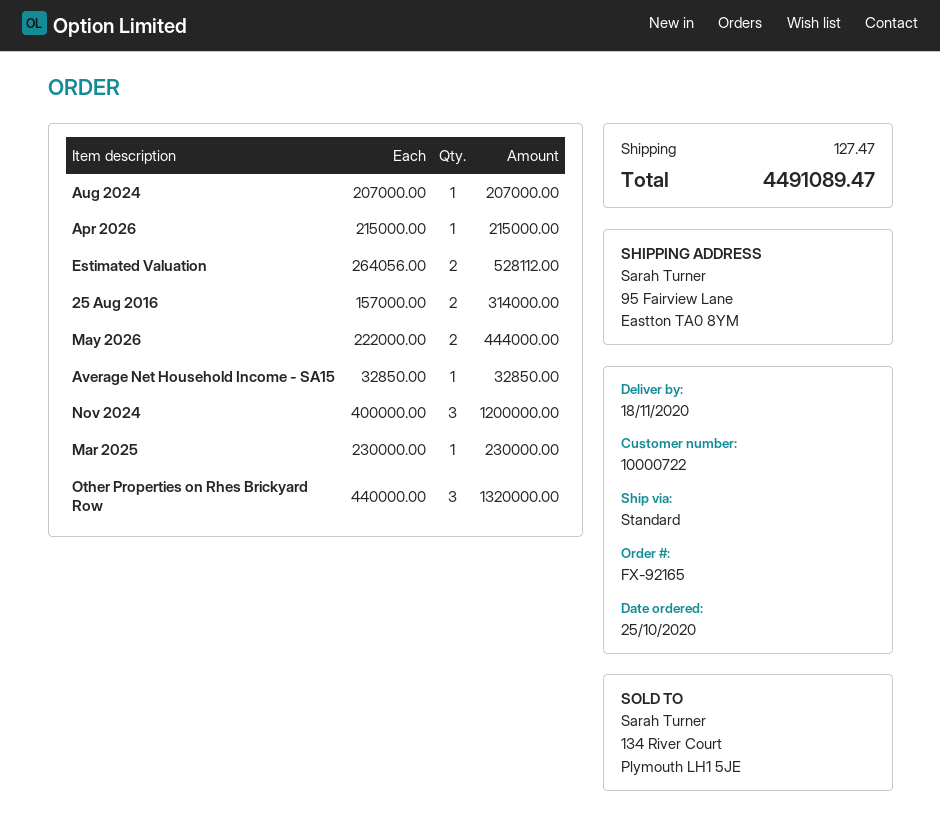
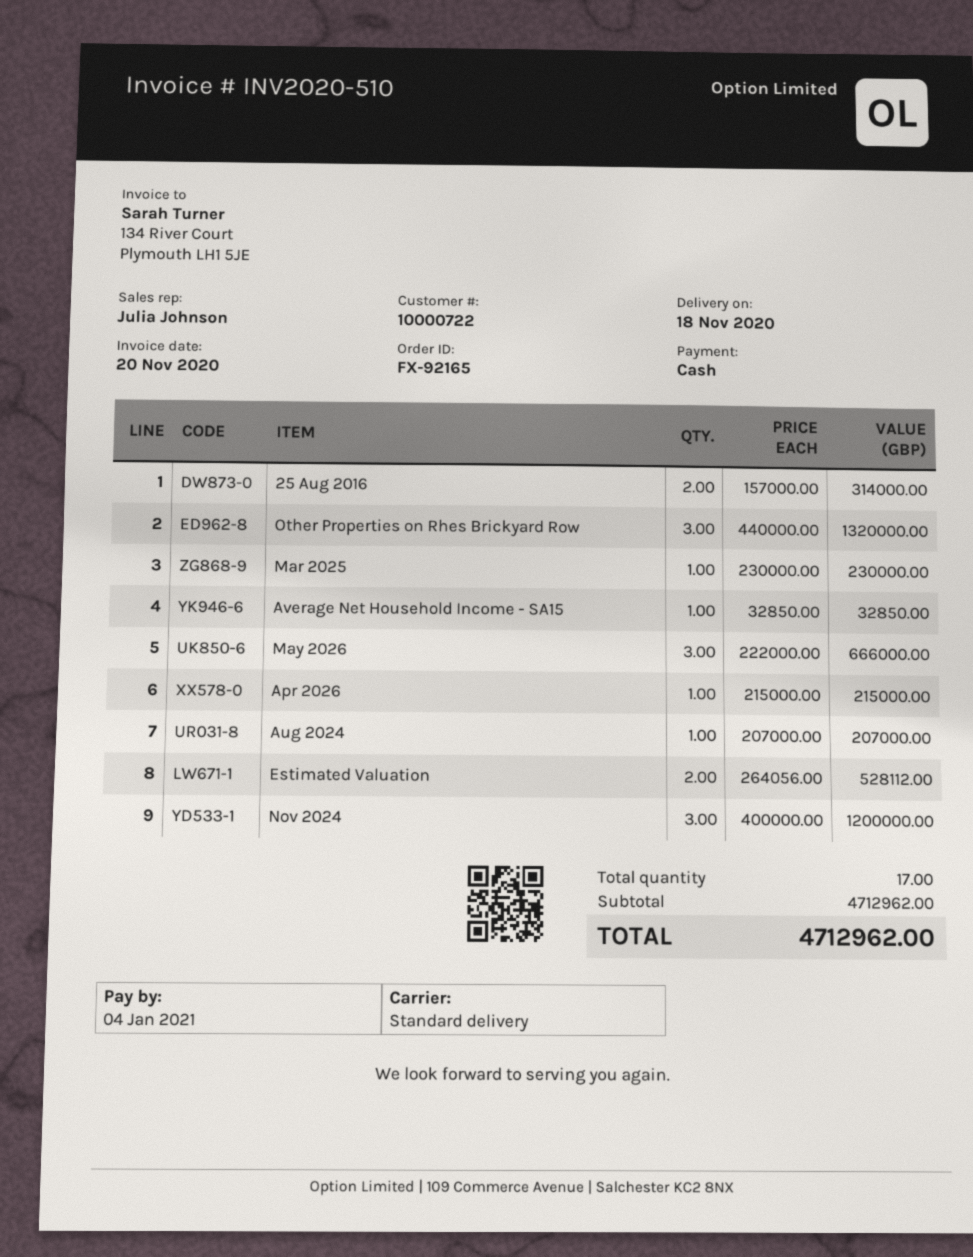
May 2026: 2 x 222000.00 = 444000.00 -> 3 x 222000.00 = 666000.00
shipping: 127.47 -> none
total: 4491089.47 -> 4712962.00

